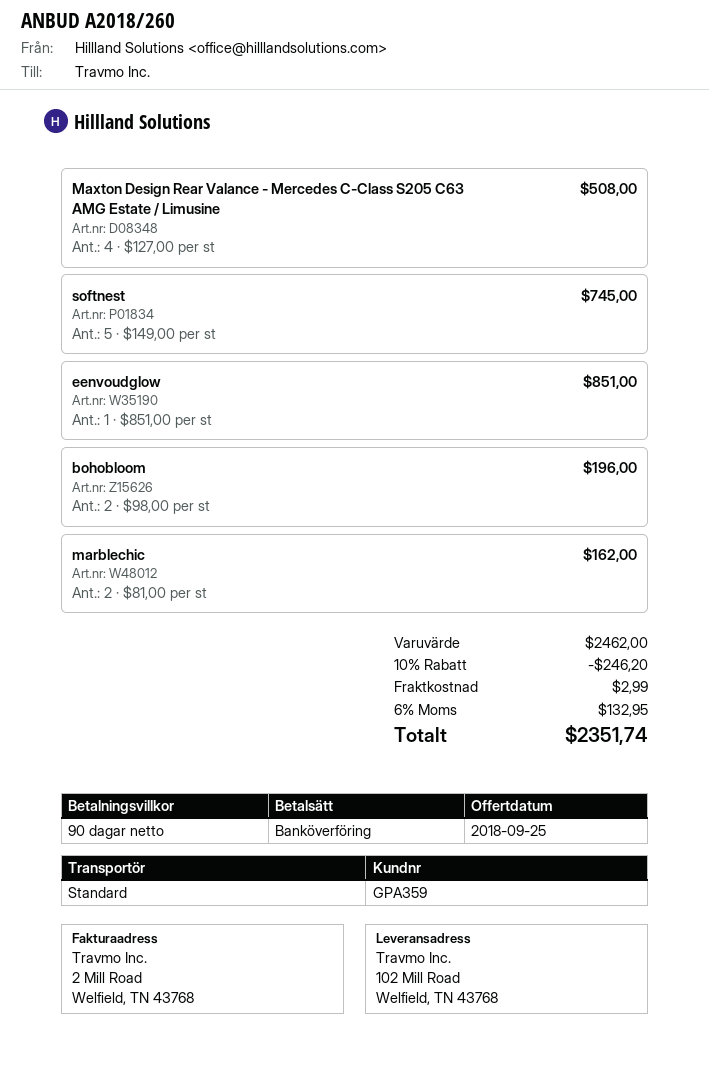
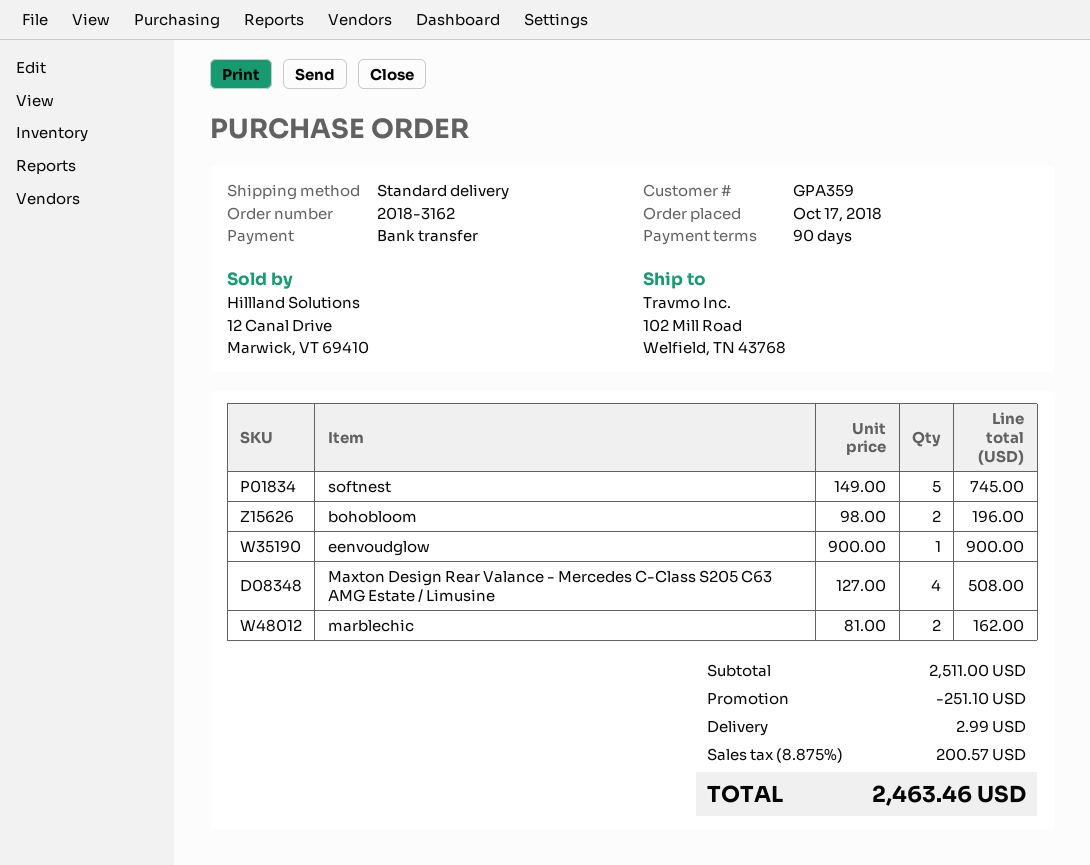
eenvoudglow: 1 x 851.00 = 851.00 -> 1 x 900.00 = 900.00
subtotal: 2462.00 -> 2511.00
discount: 246.20 -> 251.10
tax: 6% = 132.95 -> 8.875% = 200.57
total: 2351.74 -> 2463.46

